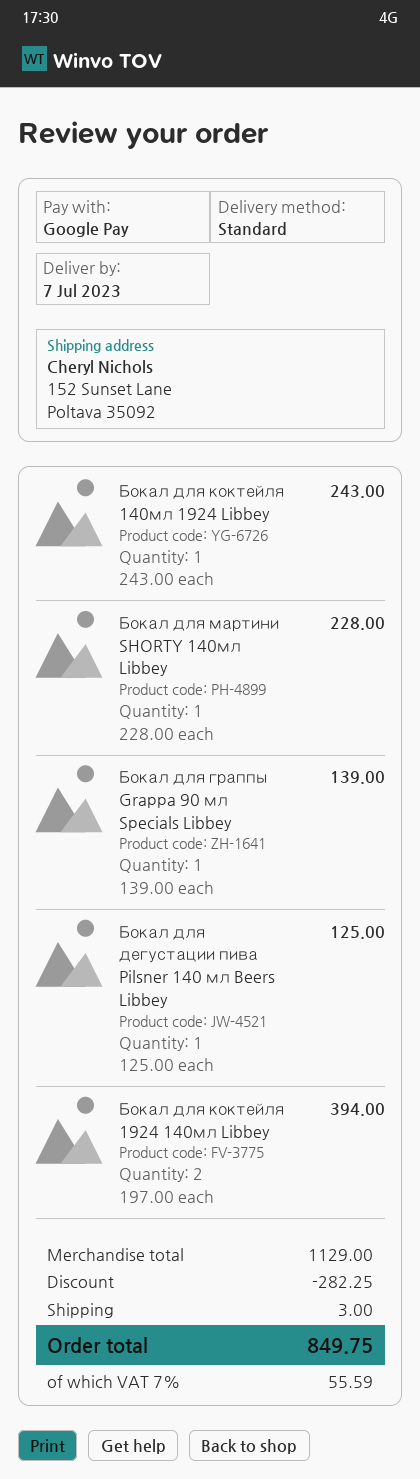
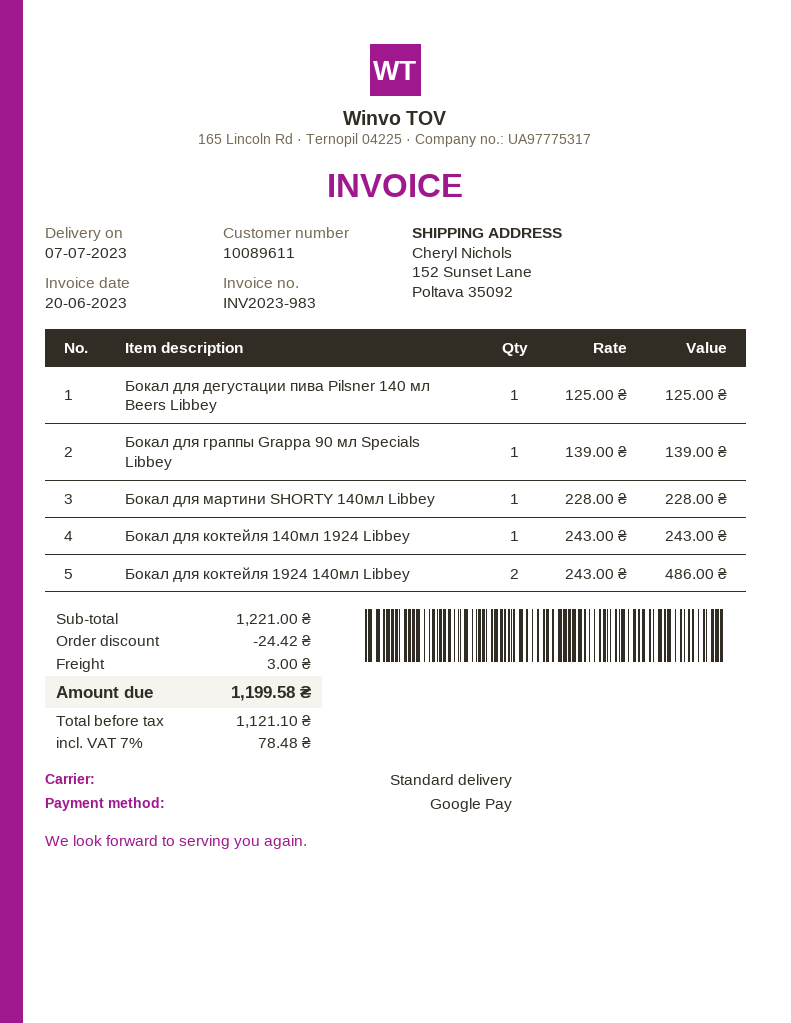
Бокал для коктейля 1924 140мл Libbey: 2 x 197.00 = 394.00 -> 2 x 243.00 = 486.00
subtotal: 1129.00 -> 1221.00
discount: 282.25 -> 24.42
tax: 7% = 55.59 -> 7% = 78.48
total: 849.75 -> 1199.58

